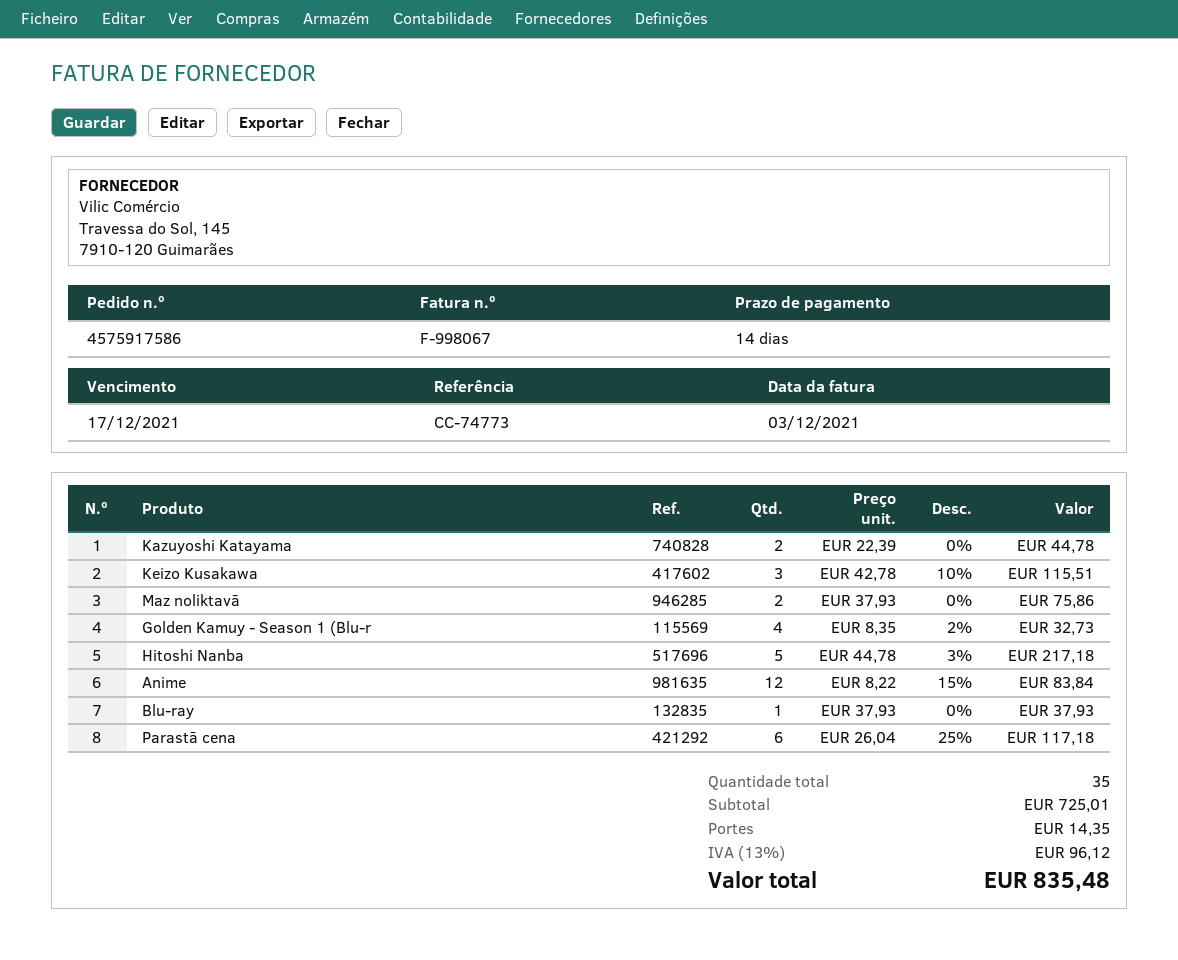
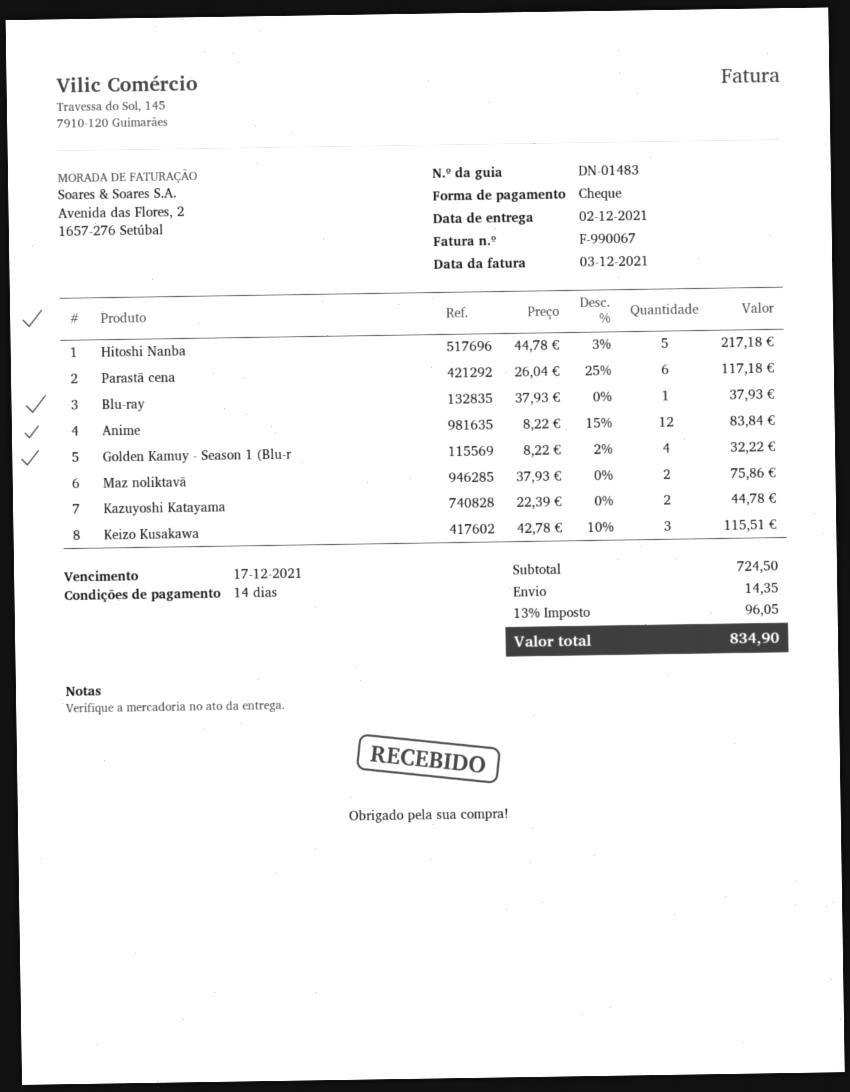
invoice number: F-998067 -> F-990067
Golden Kamuy - Season 1 (Blu-r: 4 x 8.35 - 2% = 32.73 -> 4 x 8.22 - 2% = 32.22
subtotal: 725.01 -> 724.50
tax: 13% = 96.12 -> 13% = 96.05
total: 835.48 -> 834.90

